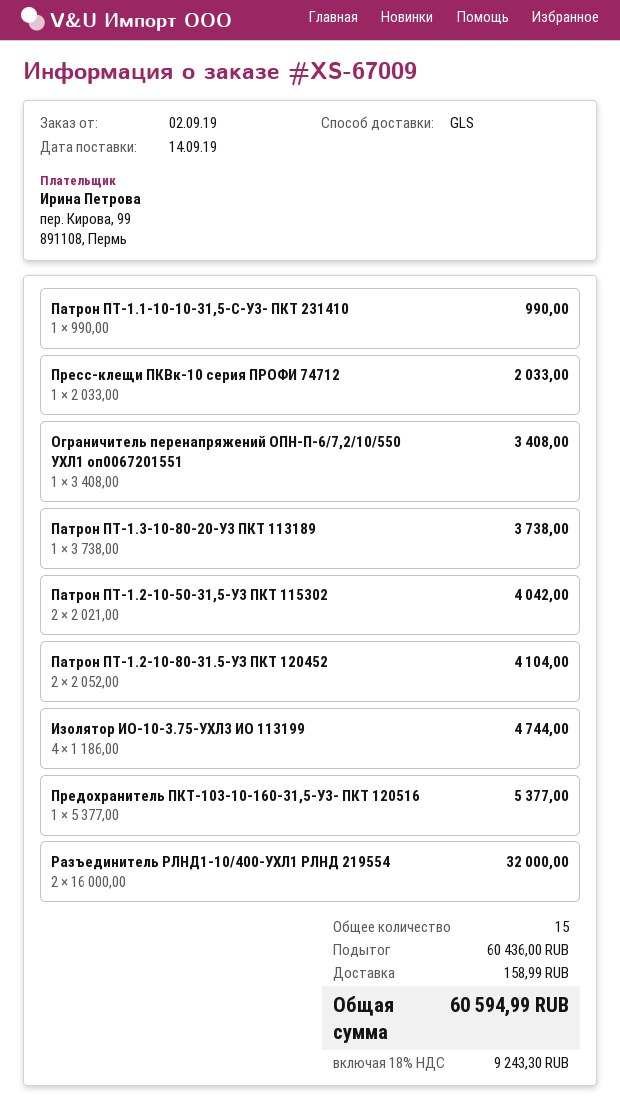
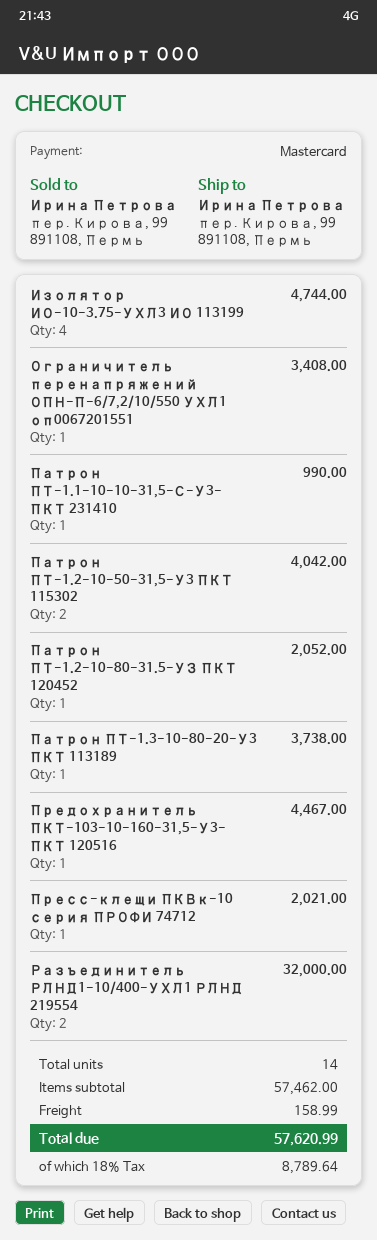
Пресс-клещи ПКВк-10 серия ПРОФИ 74712: 1 for 2033.00 -> 1 for 2021.00
Патрон ПТ-1.2-10-80-31.5-УЗ ПКТ 120452: 2 for 4104.00 -> 1 for 2052.00
Предохранитель ПКТ-103-10-160-31,5-У3- ПКТ 120516: 1 for 5377.00 -> 1 for 4467.00
total quantity: 15 -> 14
subtotal: 60436.00 -> 57462.00
tax: 18% = 9243.30 -> 18% = 8789.64
total: 60594.99 -> 57620.99

